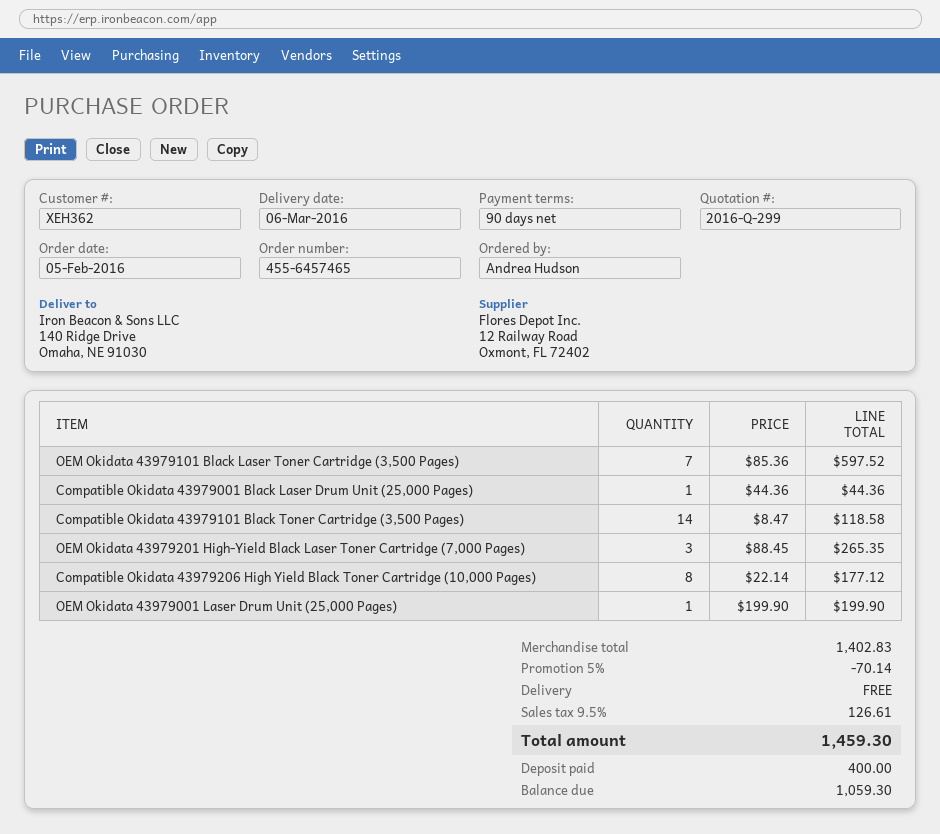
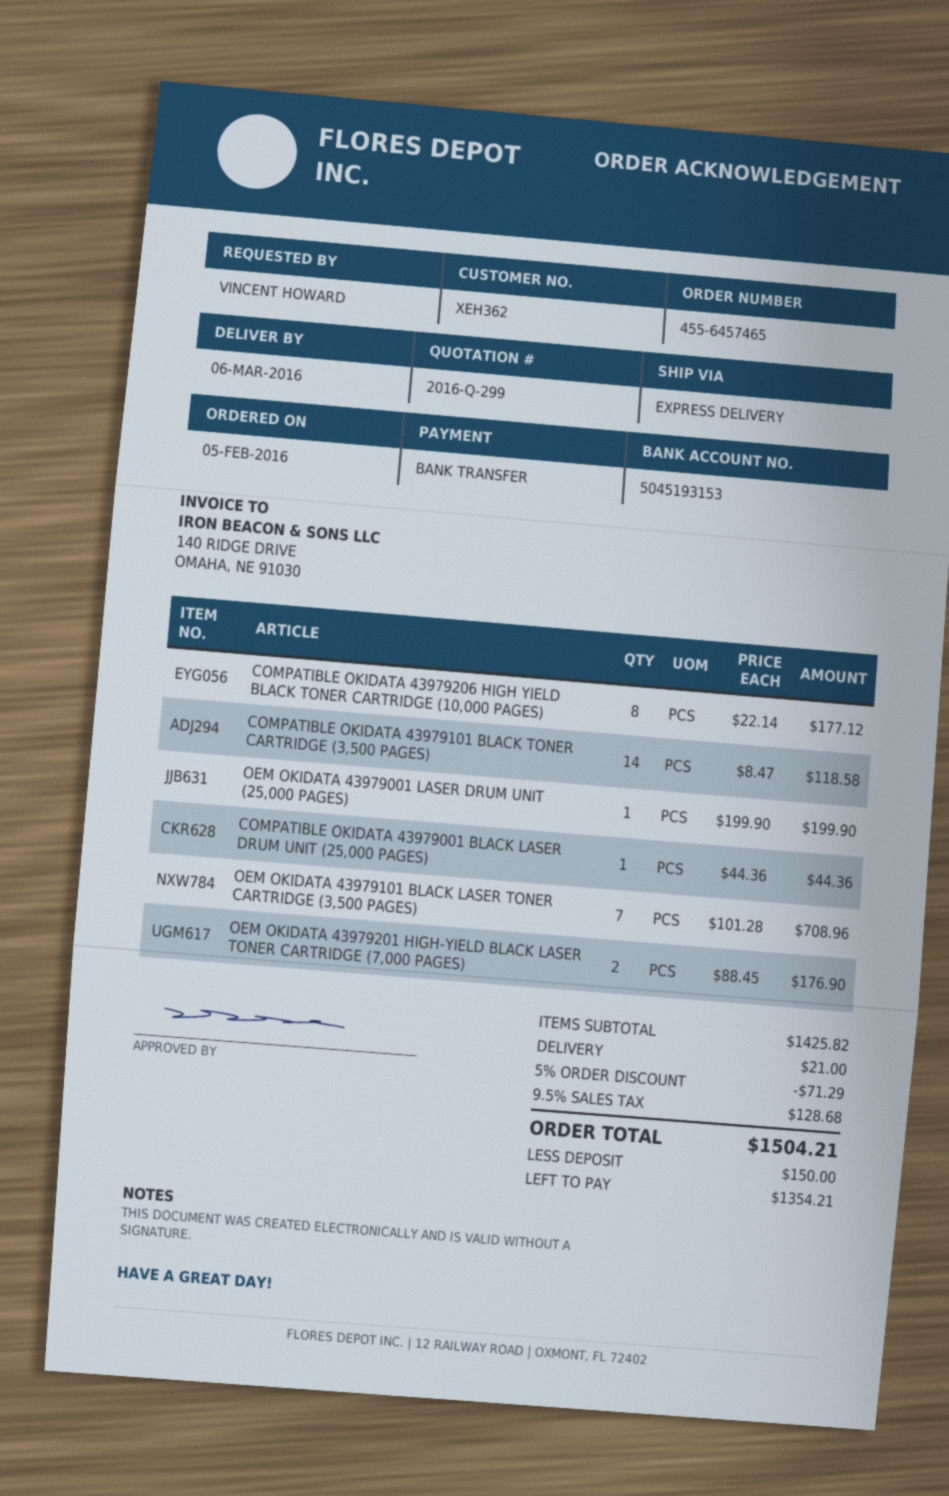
ordered by: Andrea Hudson -> VINCENT HOWARD
OEM Okidata 43979101 Black Laser Toner Cartridge (3,500 Pages): 7 x 85.36 = 597.52 -> 7 x 101.28 = 708.96
OEM Okidata 43979201 High-Yield Black Laser Toner Cartridge (7,000 Pages): 3 x 88.45 = 265.35 -> 2 x 88.45 = 176.90
subtotal: 1402.83 -> 1425.82
discount: 5% = 70.14 -> 5% = 71.29
shipping: 0.00 -> 21.00
tax: 9.5% = 126.61 -> 9.5% = 128.68
total: 1459.30 -> 1504.21
deposit: 400.00 -> 150.00
balance: 1059.30 -> 1354.21

